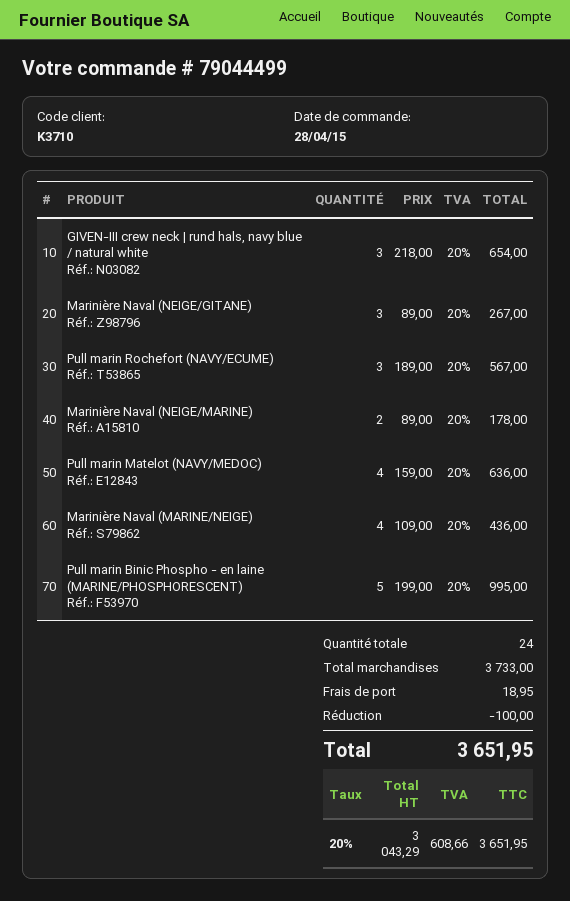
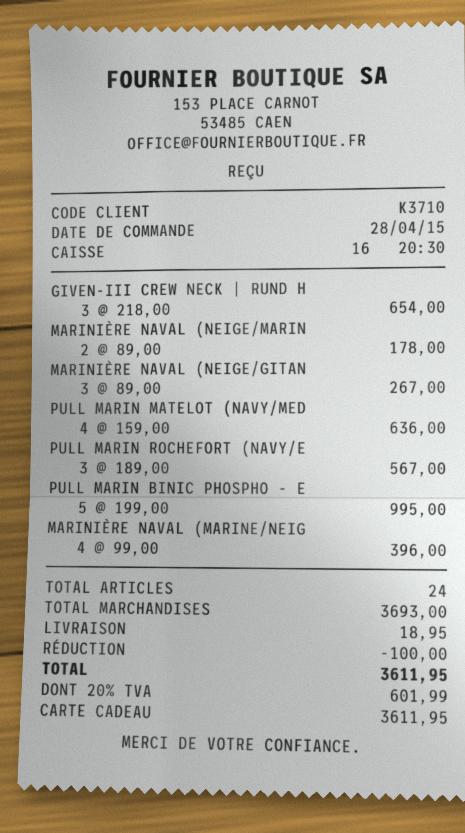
Marinière Naval (MARINE/NEIGE): 4 x 109.00 = 436.00 -> 4 x 99.00 = 396.00
subtotal: 3733.00 -> 3693.00
tax: 20% = 608.66 -> 20% = 601.99
total: 3651.95 -> 3611.95

